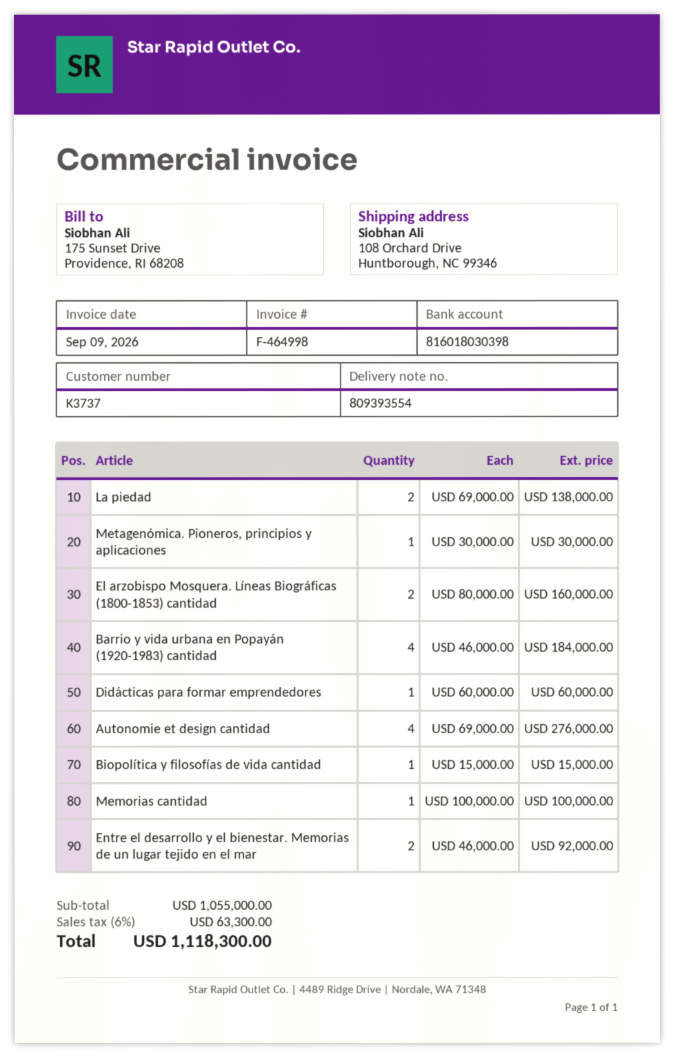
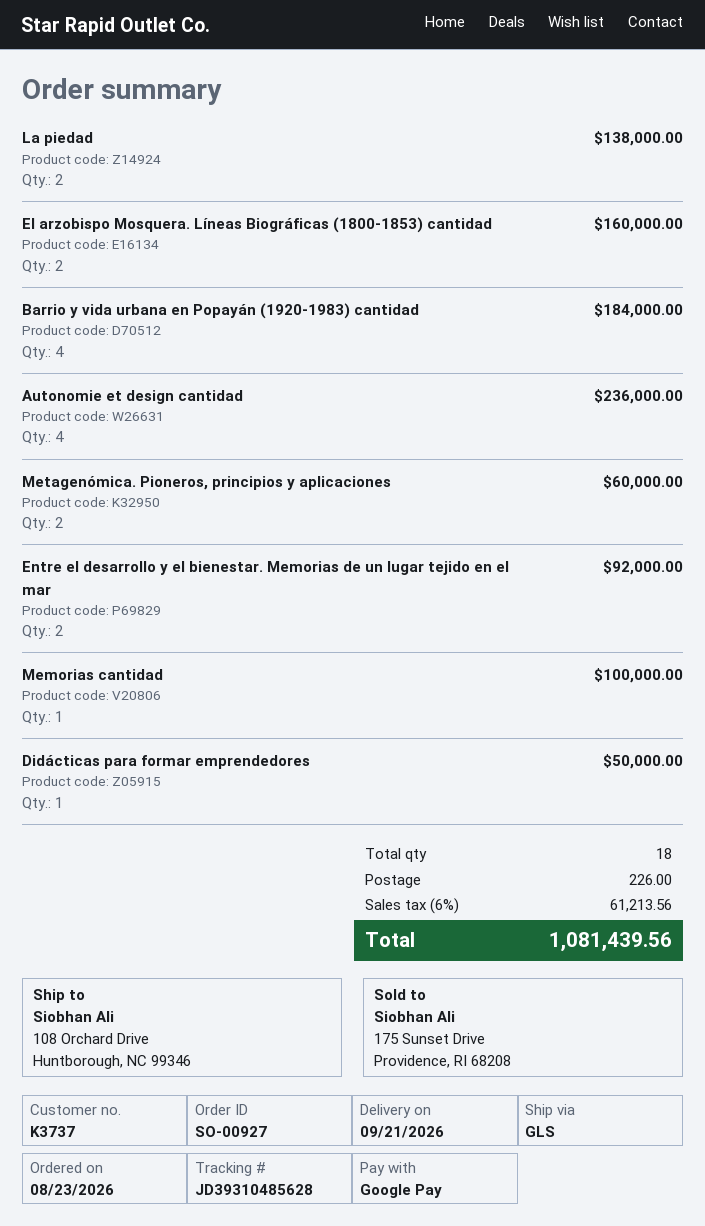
Metagenómica. Pioneros, principios y aplicaciones: 1 for 30000.00 -> 2 for 60000.00
Didácticas para formar emprendedores: 1 for 60000.00 -> 1 for 50000.00
Autonomie et design cantidad: 4 for 276000.00 -> 4 for 236000.00
Biopolítica y filosofías de vida cantidad: 1 for 15000.00 -> none
shipping: none -> 226.00
tax: 6% = 63300.00 -> 6% = 61213.56
total: 1118300.00 -> 1081439.56

